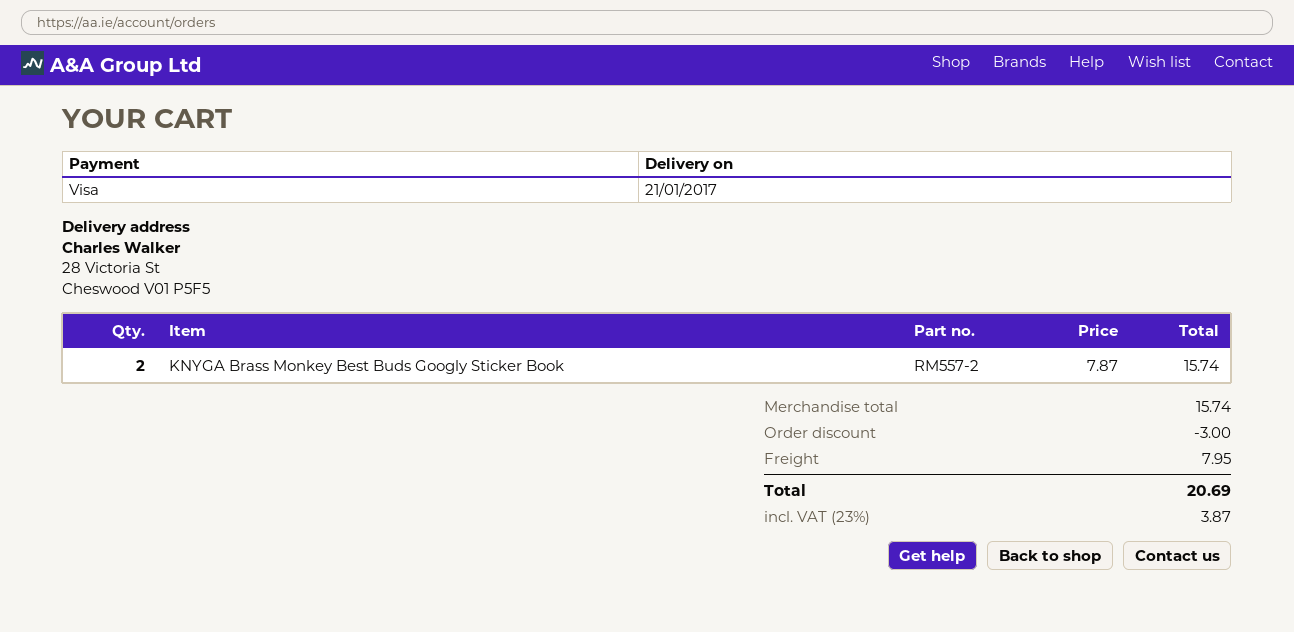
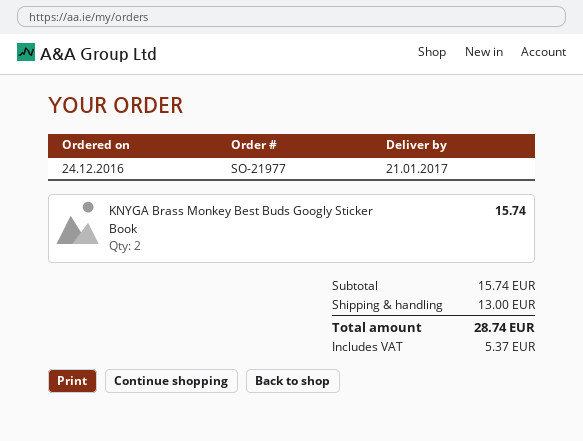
discount: 3.00 -> none
shipping: 7.95 -> 13.00
tax: 3.87 -> 5.37
total: 20.69 -> 28.74

